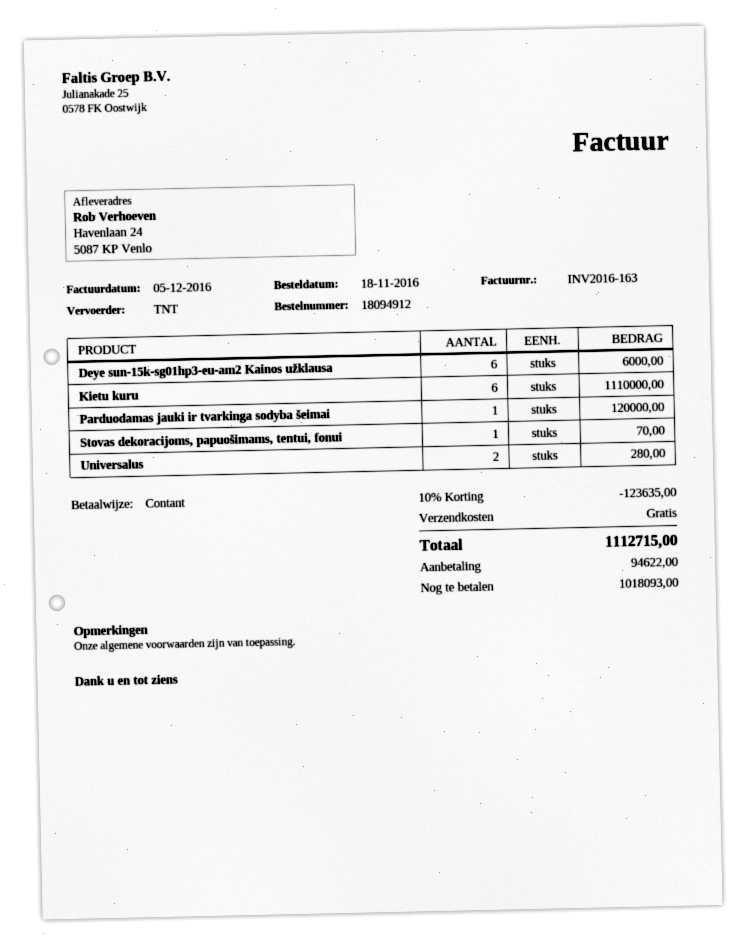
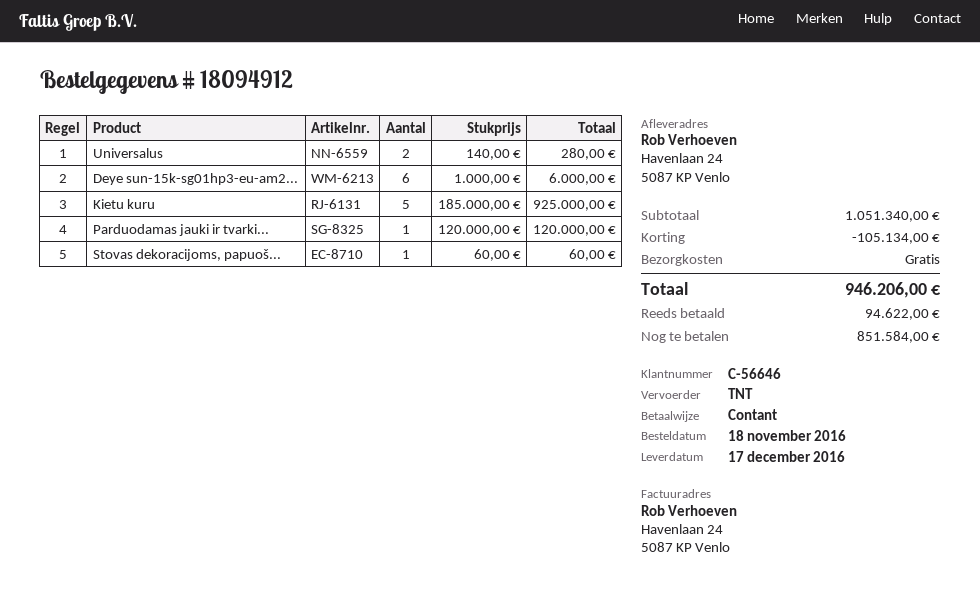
Kietu kuru: 6 for 1110000.00 -> 5 for 925000.00
Stovas dekoracijoms, papuošimams, tentui, fonui: 1 for 70.00 -> 1 for 60.00
discount: 123635.00 -> 105134.00
total: 1112715.00 -> 946206.00
balance: 1018093.00 -> 851584.00

